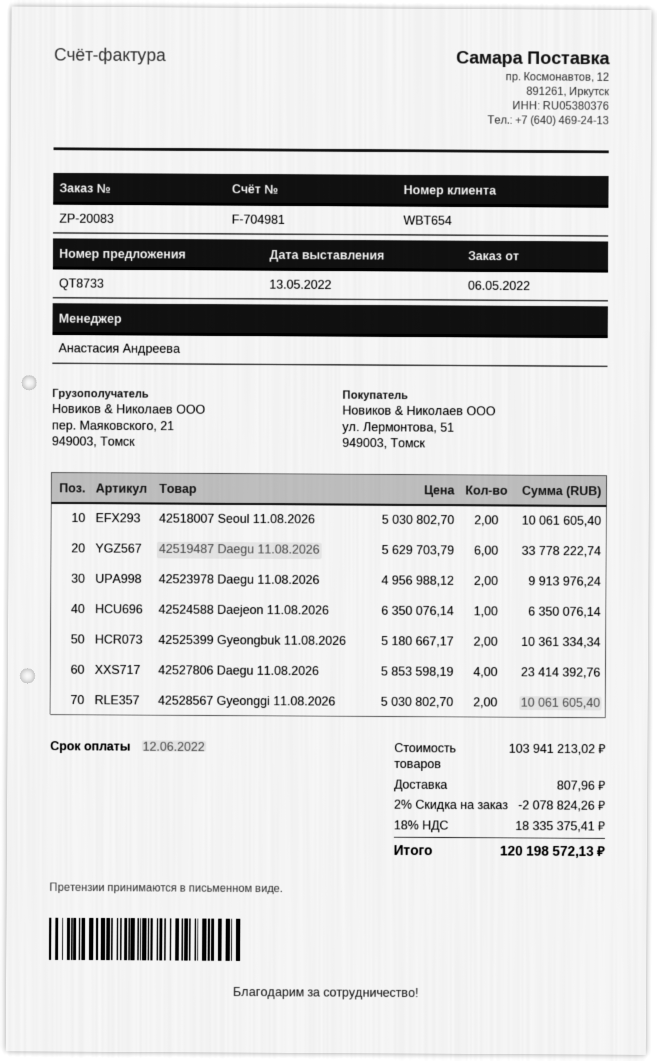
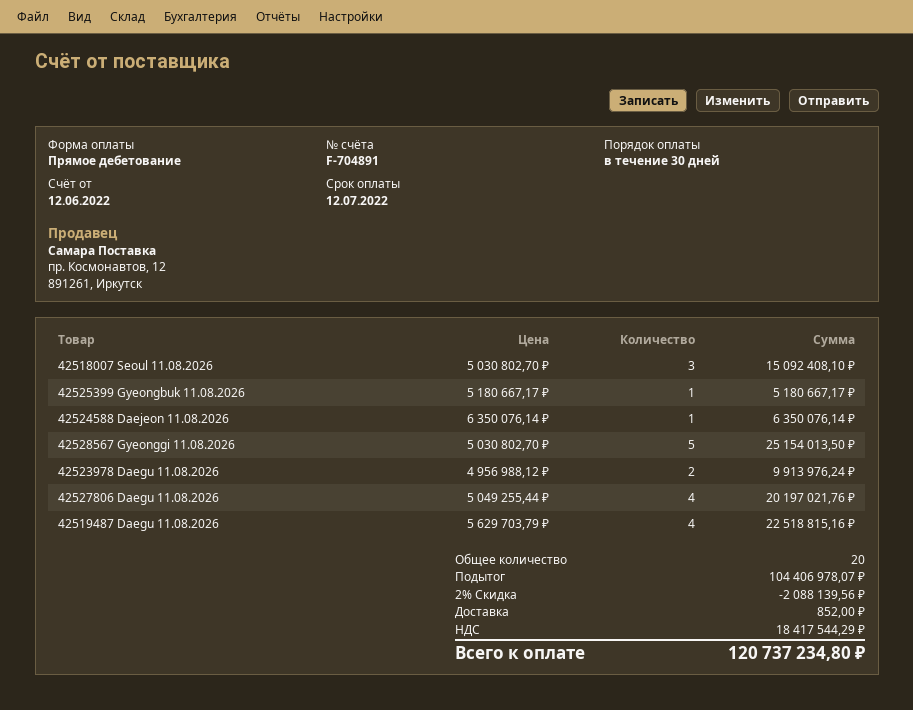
invoice number: F-704981 -> F-704891
invoice date: 2022-05-13 -> 2022-06-12
due date: 2022-06-12 -> 2022-07-12
42518007 Seoul 11.08.2026: 2 x 5030802.70 = 10061605.40 -> 3 x 5030802.70 = 15092408.10
42519487 Daegu 11.08.2026: 6 x 5629703.79 = 33778222.74 -> 4 x 5629703.79 = 22518815.16
42525399 Gyeongbuk 11.08.2026: 2 x 5180667.17 = 10361334.34 -> 1 x 5180667.17 = 5180667.17
42527806 Daegu 11.08.2026: 4 x 5853598.19 = 23414392.76 -> 4 x 5049255.44 = 20197021.76
42528567 Gyeonggi 11.08.2026: 2 x 5030802.70 = 10061605.40 -> 5 x 5030802.70 = 25154013.50
subtotal: 103941213.02 -> 104406978.07
discount: 2% = 2078824.26 -> 2% = 2088139.56
shipping: 807.96 -> 852.00
tax: 18335375.41 -> 18417544.29
total: 120198572.13 -> 120737234.80

